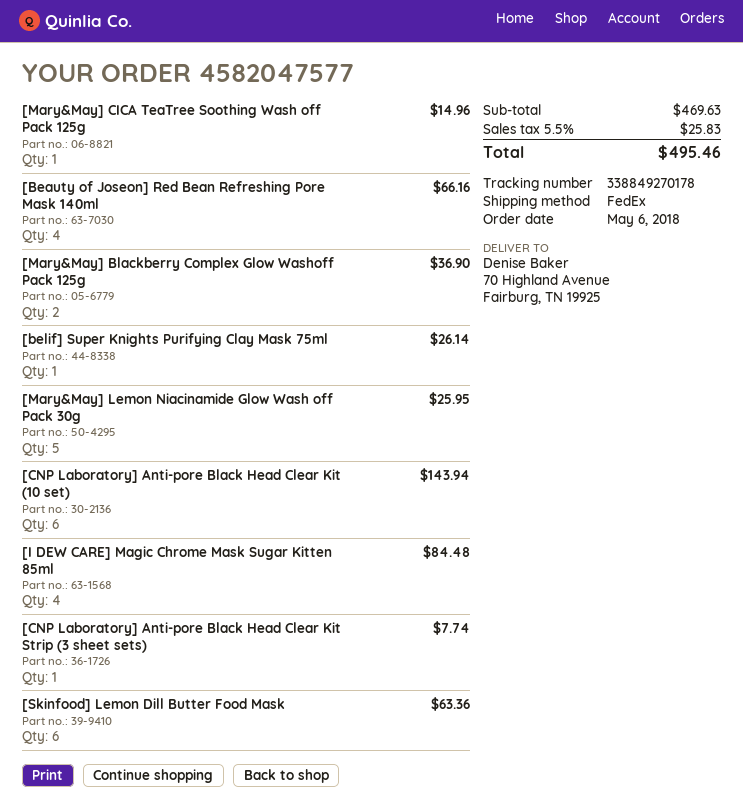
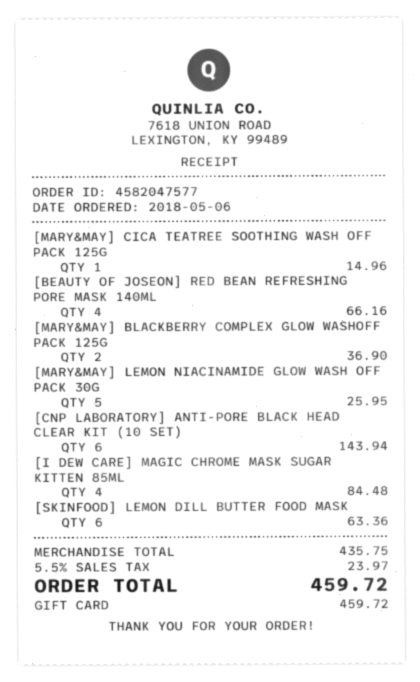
[belif] Super Knights Purifying Clay Mask 75ml: 1 for 26.14 -> none
[CNP Laboratory] Anti-pore Black Head Clear Kit Strip (3 sheet sets): 1 for 7.74 -> none
subtotal: 469.63 -> 435.75
tax: 5.5% = 25.83 -> 5.5% = 23.97
total: 495.46 -> 459.72

